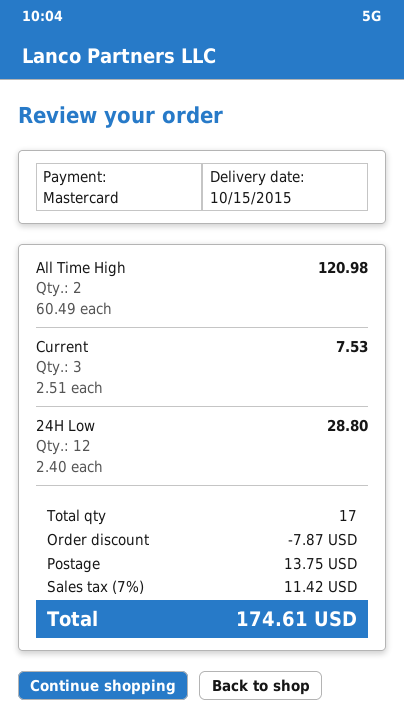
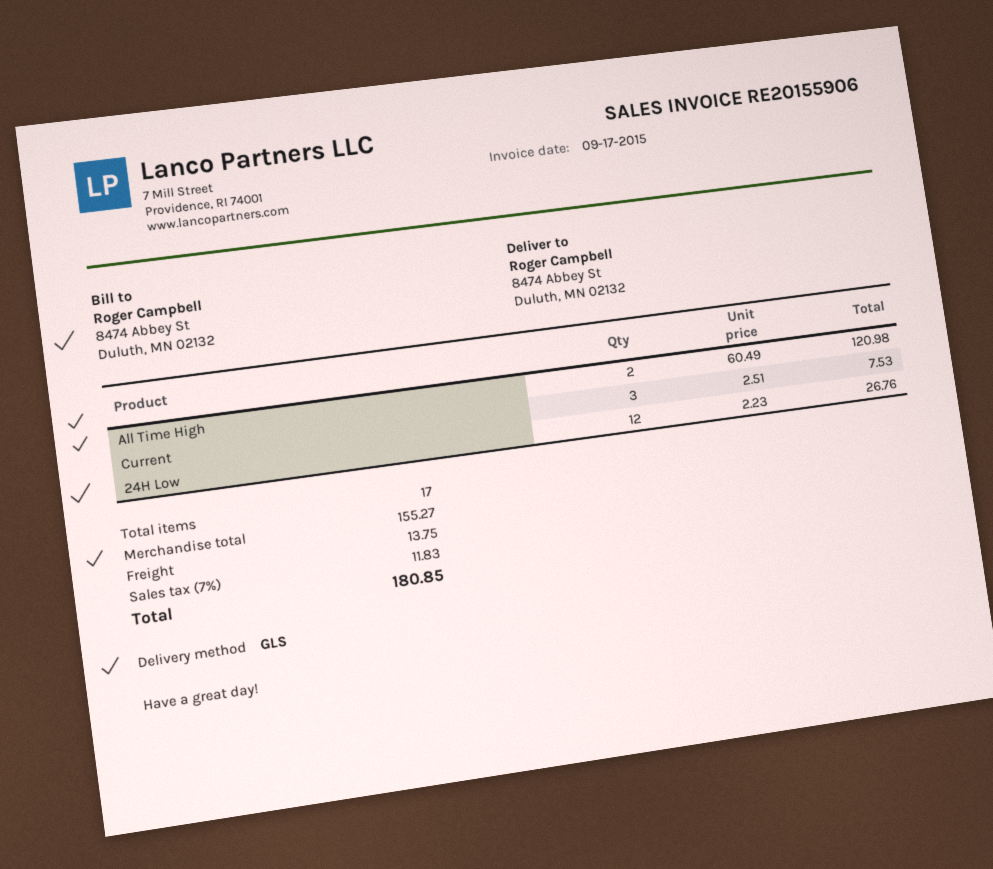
24H Low: 12 x 2.40 = 28.80 -> 12 x 2.23 = 26.76
discount: 7.87 -> none
tax: 7% = 11.42 -> 7% = 11.83
total: 174.61 -> 180.85

